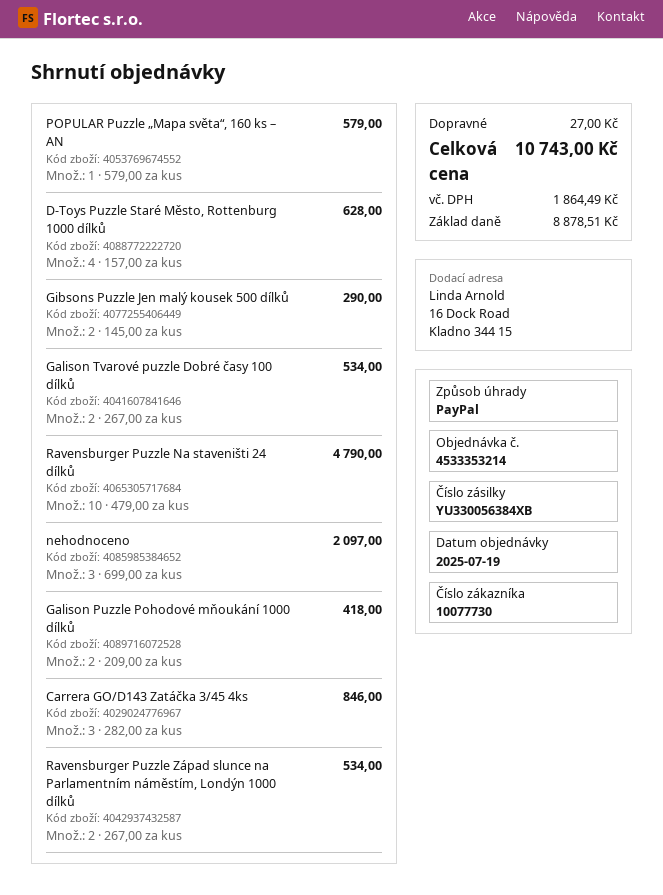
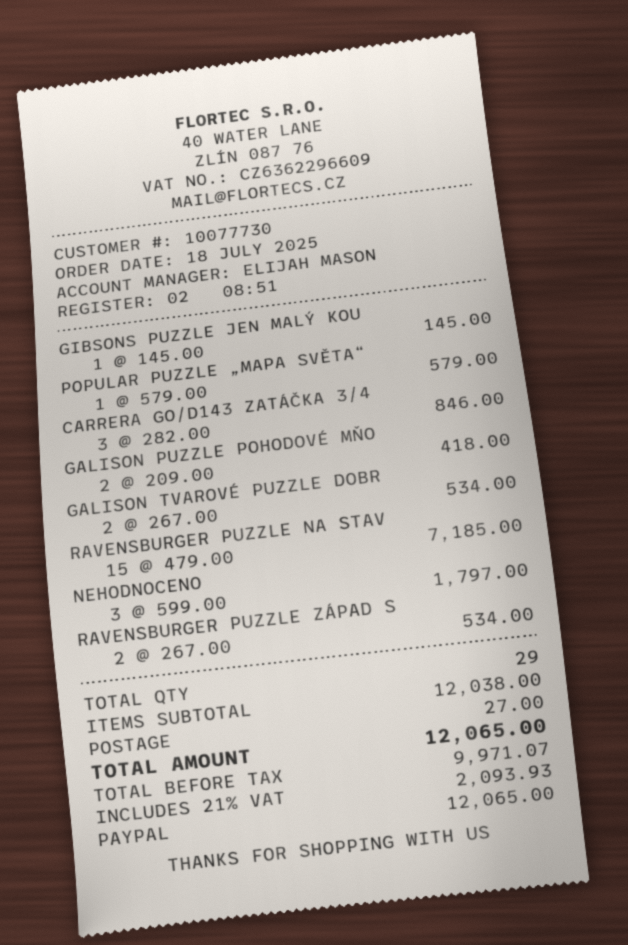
order date: 2025-07-19 -> 2025-07-18
D-Toys Puzzle Staré Město, Rottenburg 1000 dílků: 4 x 157.00 = 628.00 -> none
Gibsons Puzzle Jen malý kousek 500 dílků: 2 x 145.00 = 290.00 -> 1 x 145.00 = 145.00
Ravensburger Puzzle Na staveništi 24 dílků: 10 x 479.00 = 4790.00 -> 15 x 479.00 = 7185.00
nehodnoceno: 3 x 699.00 = 2097.00 -> 3 x 599.00 = 1797.00
net: 8878.51 -> 9971.07
tax: 1864.49 -> 2093.93
total: 10743.00 -> 12065.00

